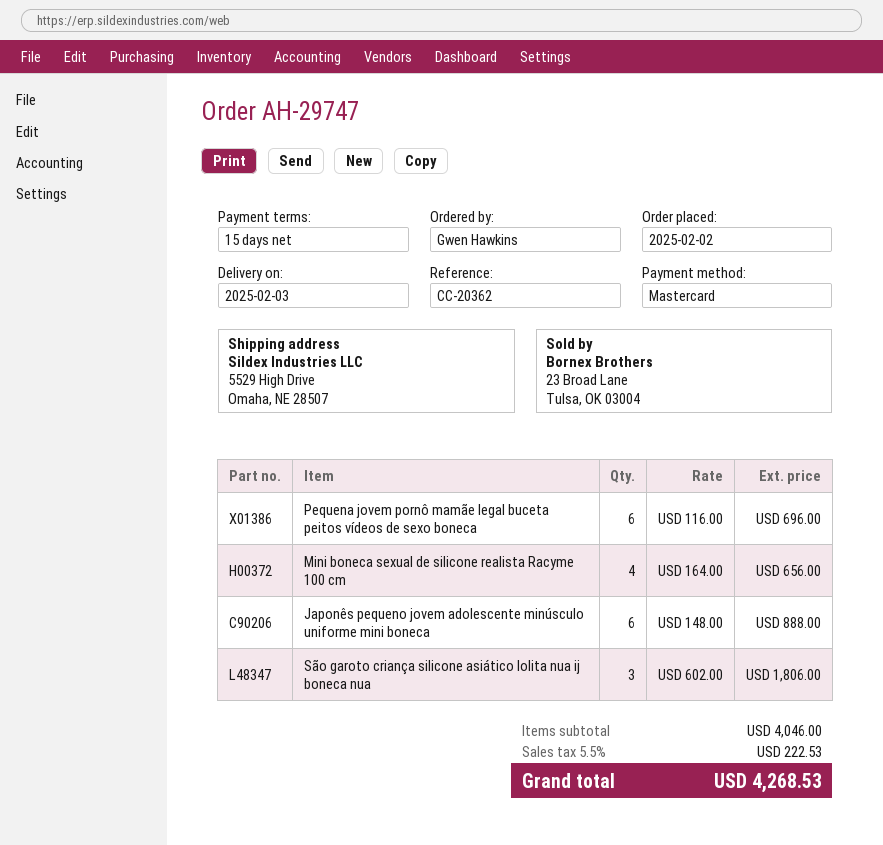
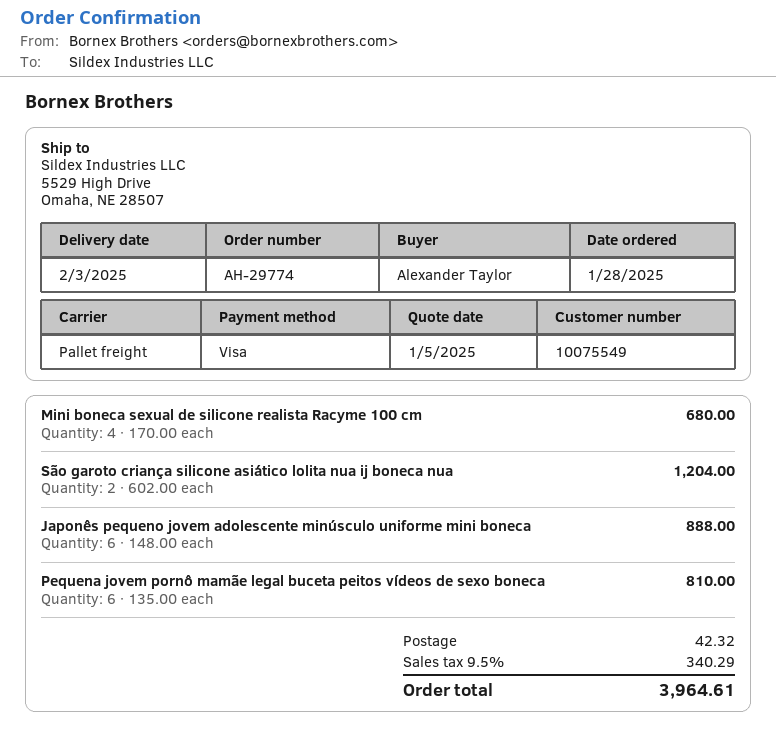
order number: AH-29747 -> AH-29774
order date: 2025-02-02 -> 2025-01-28
ordered by: Gwen Hawkins -> Alexander Taylor
payment method: Mastercard -> Visa
Pequena jovem pornô mamãe legal buceta peitos vídeos de sexo boneca: 6 x 116.00 = 696.00 -> 6 x 135.00 = 810.00
Mini boneca sexual de silicone realista Racyme 100 cm: 4 x 164.00 = 656.00 -> 4 x 170.00 = 680.00
São garoto criança silicone asiático lolita nua ij boneca nua: 3 x 602.00 = 1806.00 -> 2 x 602.00 = 1204.00
shipping: none -> 42.32
tax: 5.5% = 222.53 -> 9.5% = 340.29
total: 4268.53 -> 3964.61

